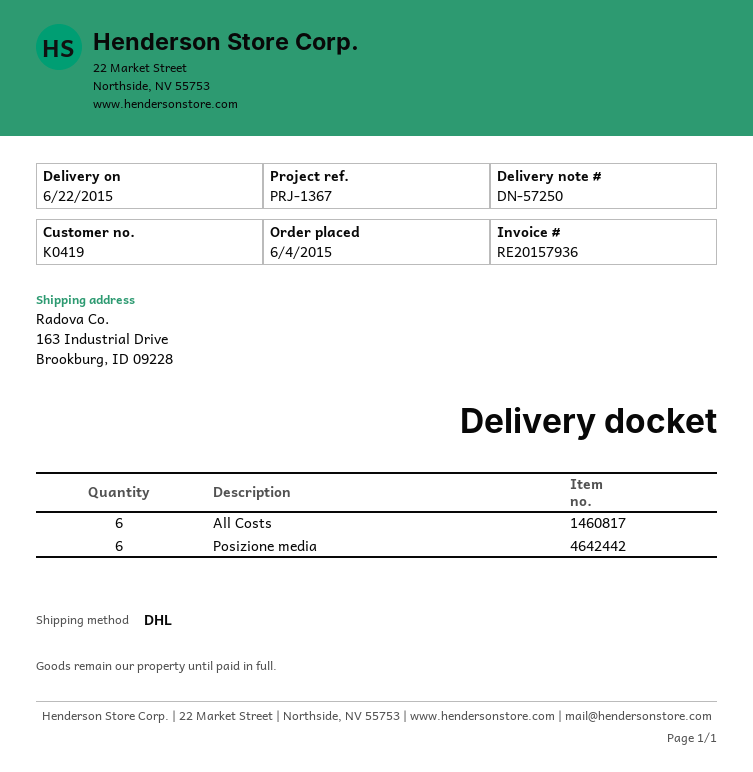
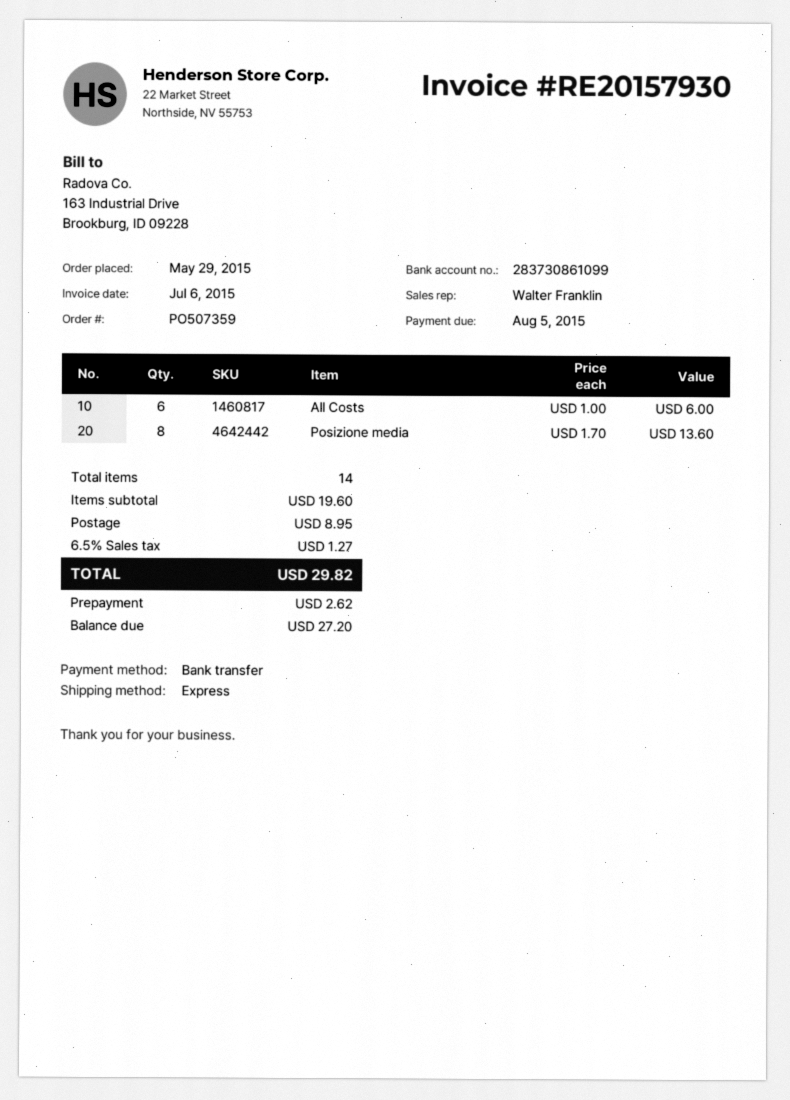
order date: 2015-06-04 -> 2015-05-29
invoice number: RE20157936 -> RE20157930
shipping method: DHL -> express
Posizione media: 6 -> 8

